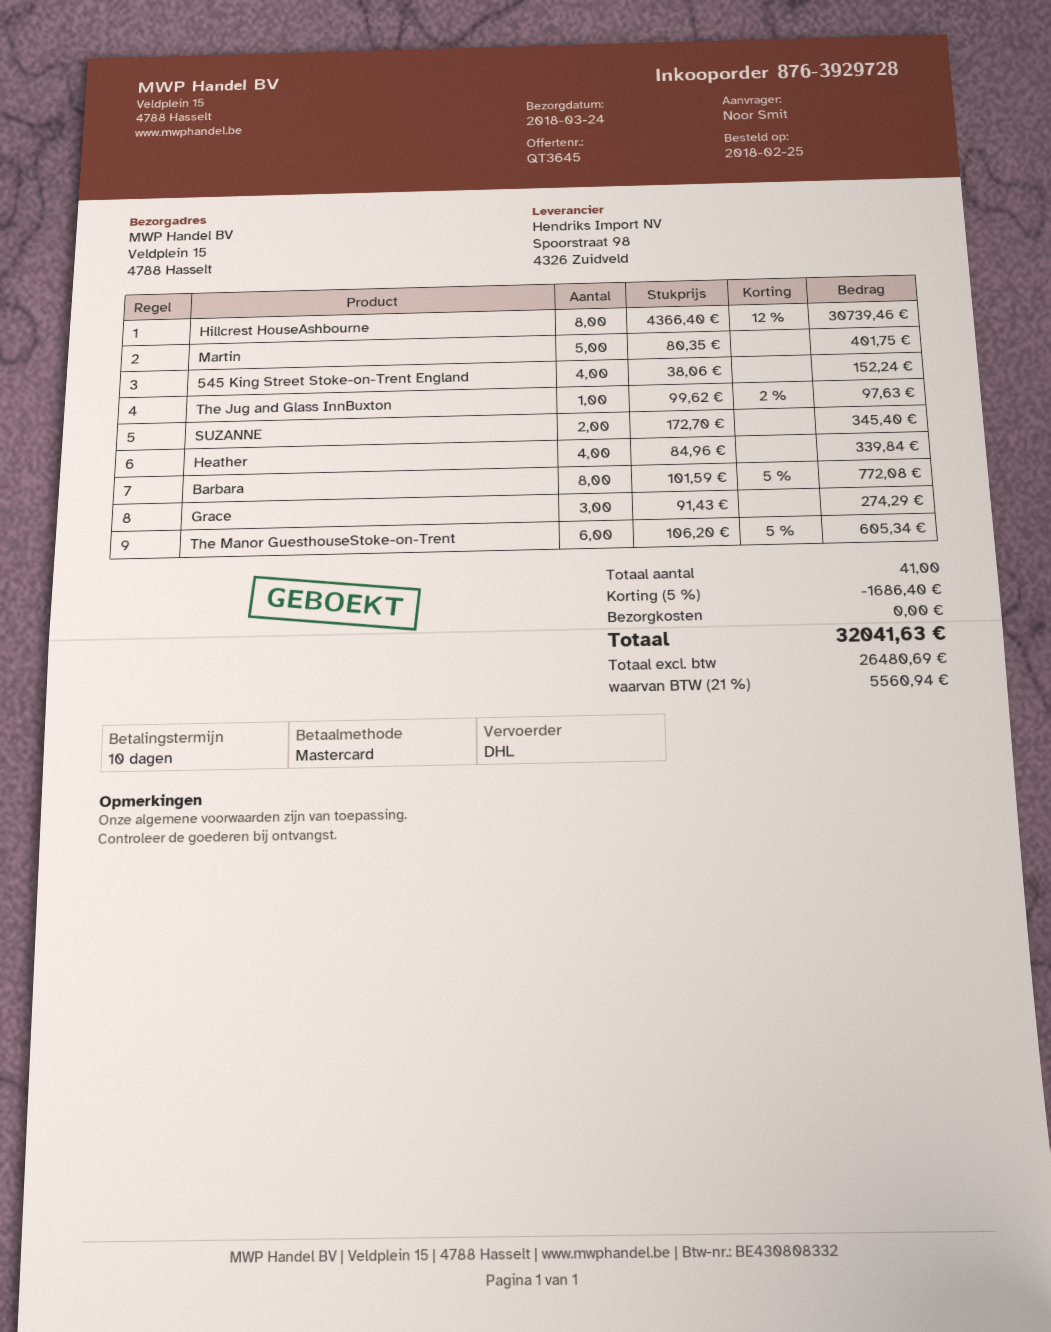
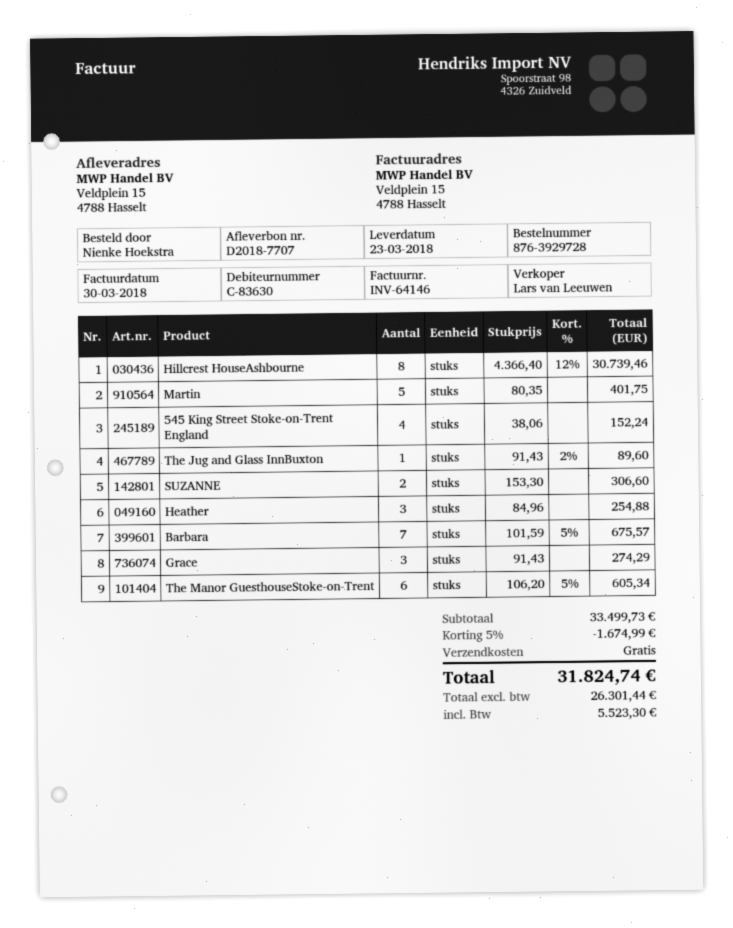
delivery date: 2018-03-24 -> 2018-03-23
ordered by: Noor Smit -> Nienke Hoekstra
The Jug and Glass InnBuxton: 1 x 99.62 - 2% = 97.63 -> 1 x 91.43 - 2% = 89.60
SUZANNE: 2 x 172.70 = 345.40 -> 2 x 153.30 = 306.60
Heather: 4 x 84.96 = 339.84 -> 3 x 84.96 = 254.88
Barbara: 8 x 101.59 - 5% = 772.08 -> 7 x 101.59 - 5% = 675.57
discount: 5% = 1686.40 -> 5% = 1674.99
net: 26480.69 -> 26301.44
tax: 5560.94 -> 5523.30
total: 32041.63 -> 31824.74

